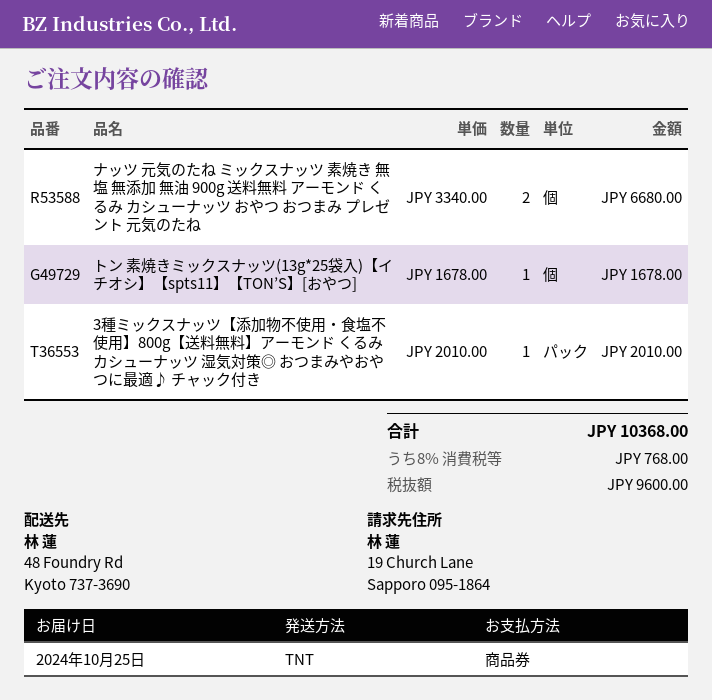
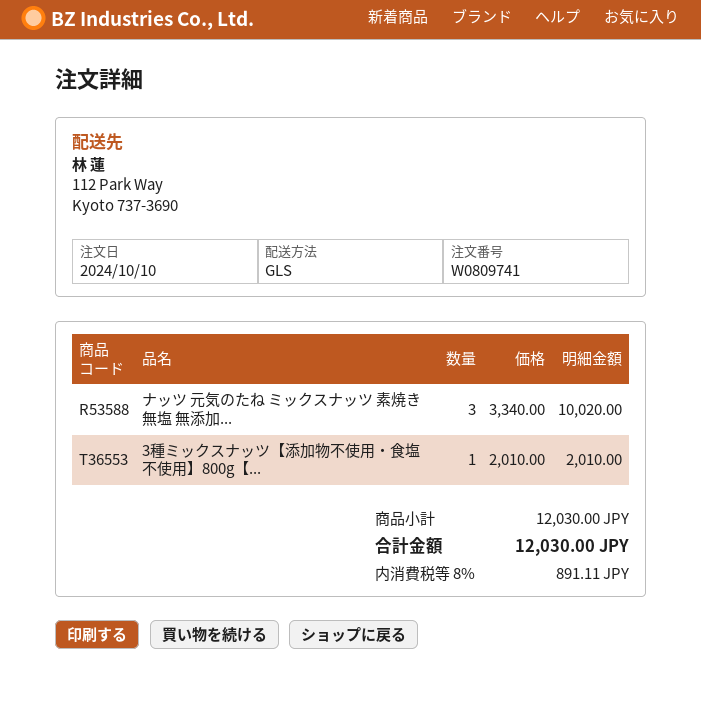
shipping method: TNT -> GLS
ship to: 48 Foundry Rd, Kyoto 737-3690 -> 112 Park Way, Kyoto 737-3690
ナッツ 元気のたね ミックスナッツ 素焼き 無塩 無添加 無油 900g 送料無料 アーモンド くるみ カシューナッツ おやつ おつまみ プレゼント 元気のたね: 2 x 3340.00 = 6680.00 -> 3 x 3340.00 = 10020.00
トン 素焼きミックスナッツ(13g*25袋入)【イチオシ】【spts11】【TON’S】[おやつ]: 1 x 1678.00 = 1678.00 -> none
tax: 8% = 768.00 -> 8% = 891.11
total: 10368.00 -> 12030.00

